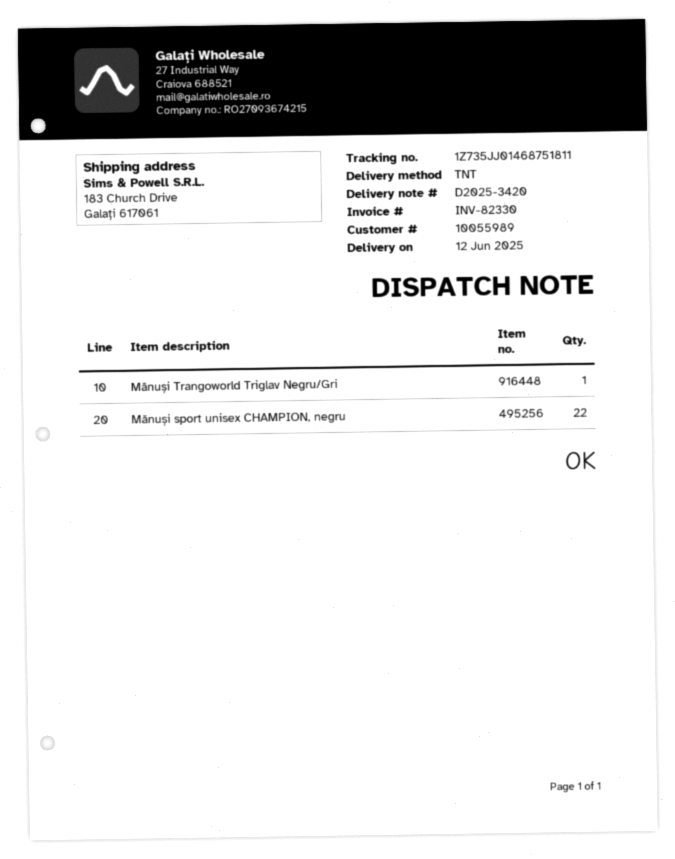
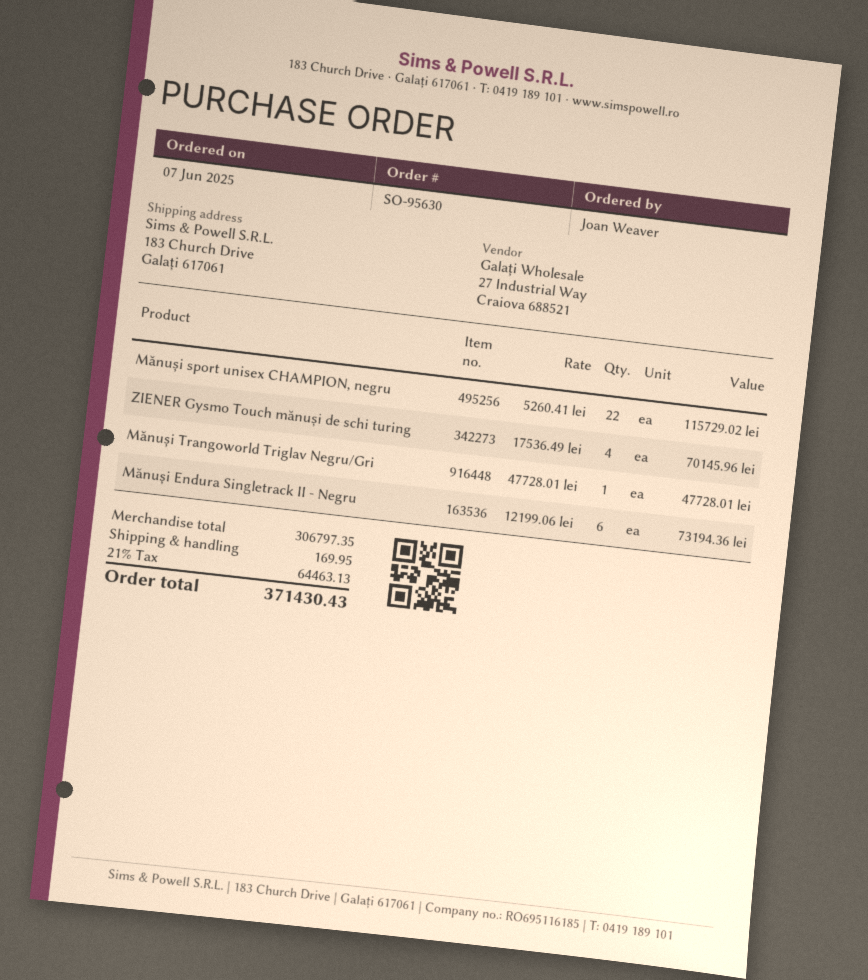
ZIENER Gysmo Touch mănuși de schi turing: none -> 4
Mănuși Endura Singletrack II - Negru: none -> 6

